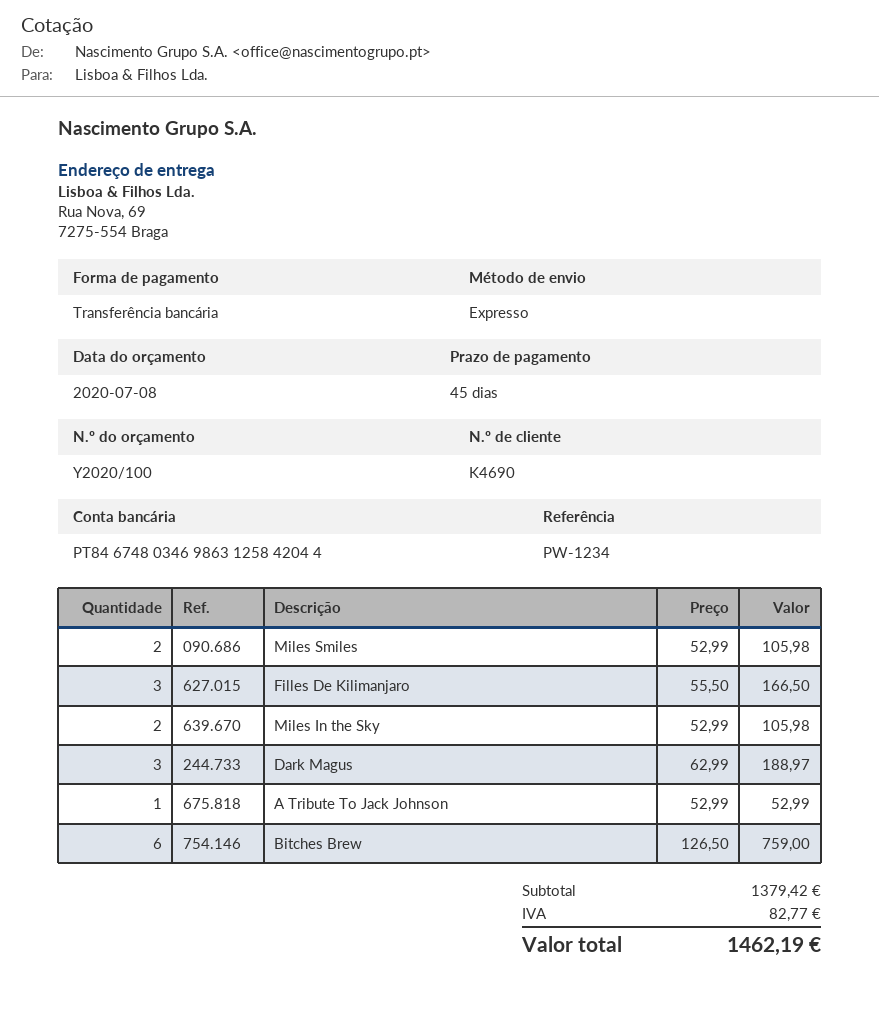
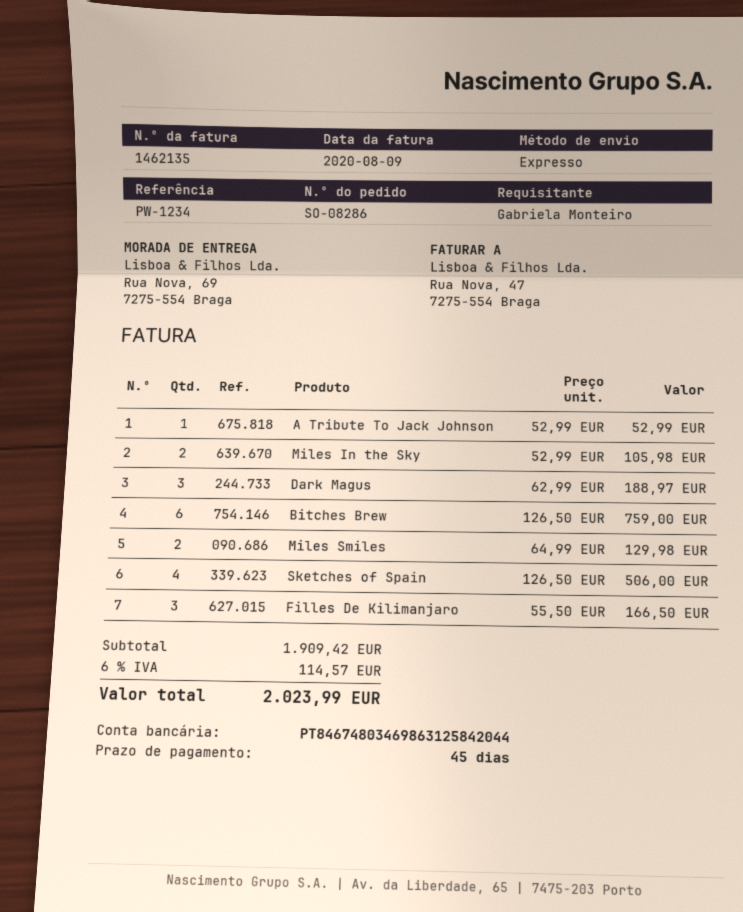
Miles Smiles: 2 x 52.99 = 105.98 -> 2 x 64.99 = 129.98
Sketches of Spain: none -> 4 x 126.50 = 506.00
subtotal: 1379.42 -> 1909.42
tax: 82.77 -> 114.57
total: 1462.19 -> 2023.99

